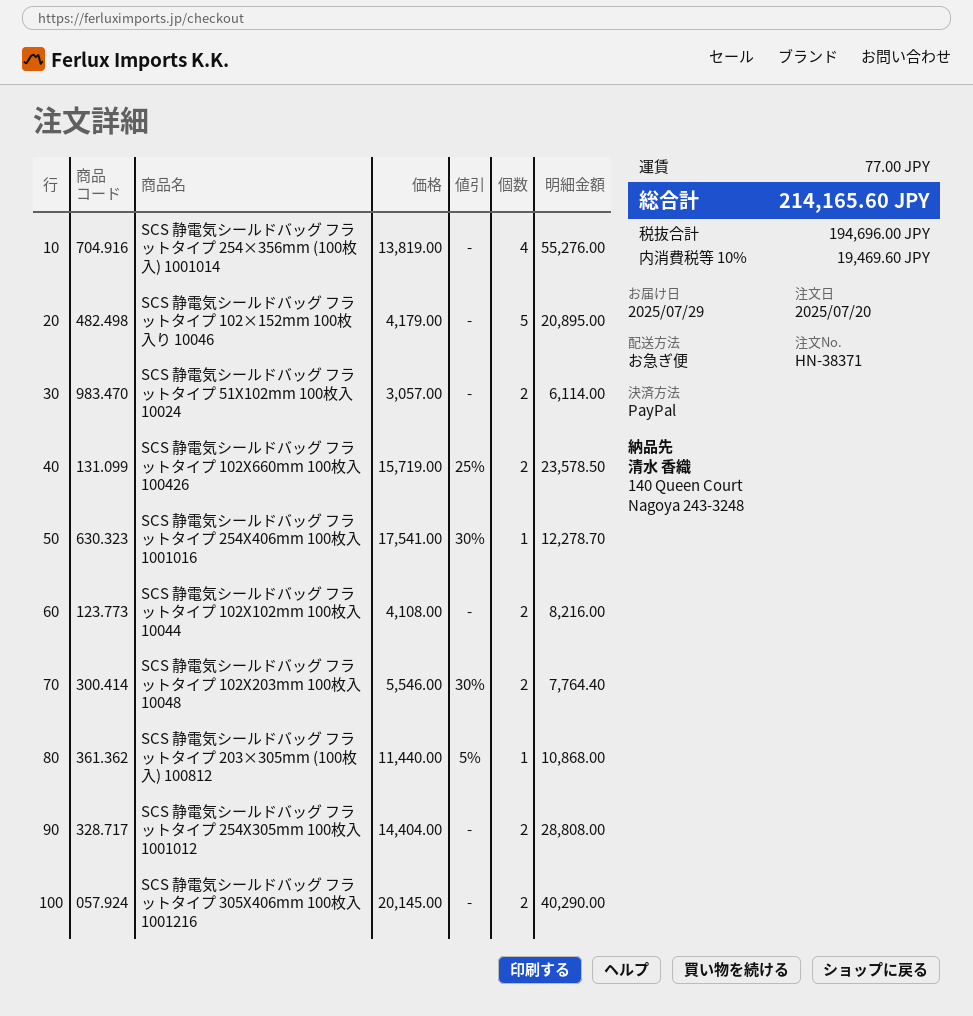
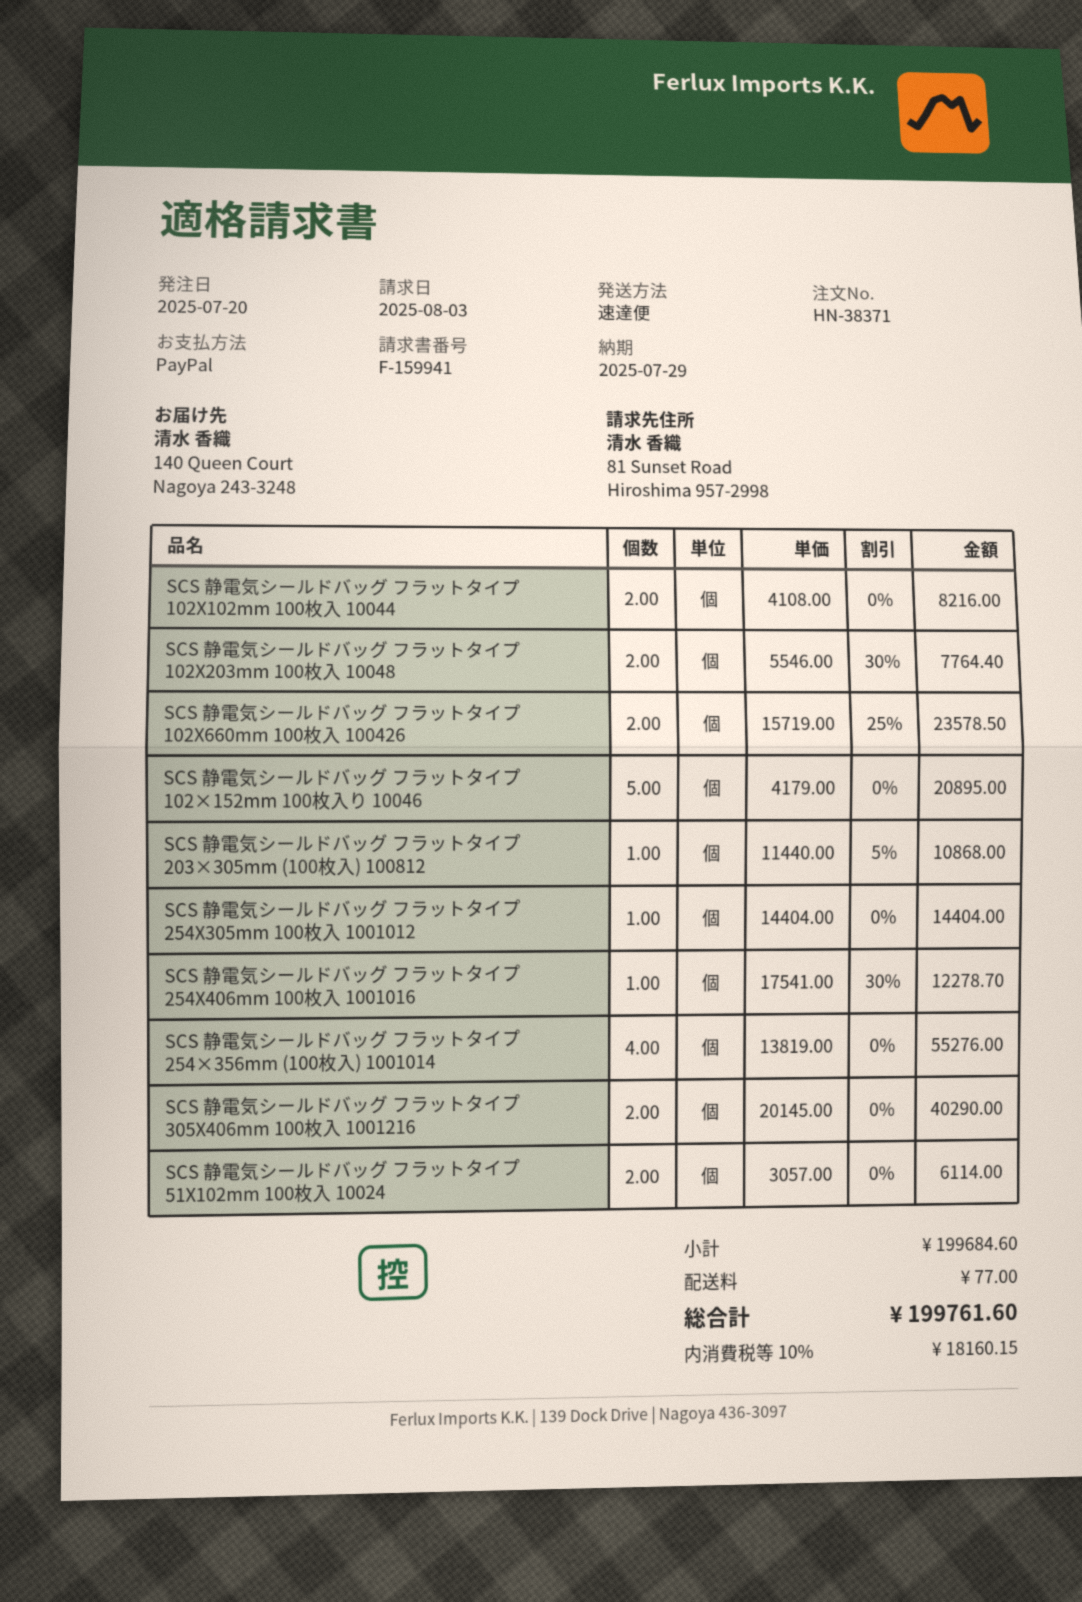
SCS 静電気シールドバッグ フラットタイプ 254X305mm 100枚入 1001012: 2 x 14404.00 = 28808.00 -> 1 x 14404.00 = 14404.00
tax: 10% = 19469.60 -> 10% = 18160.15
total: 214165.60 -> 199761.60

